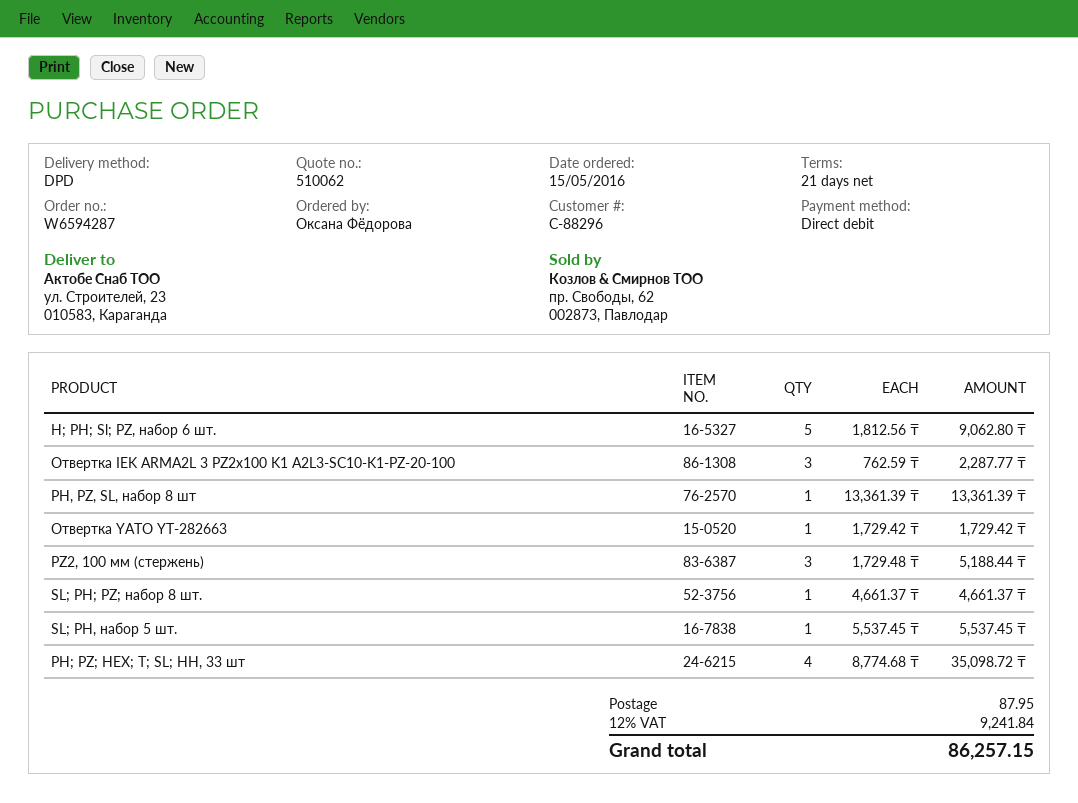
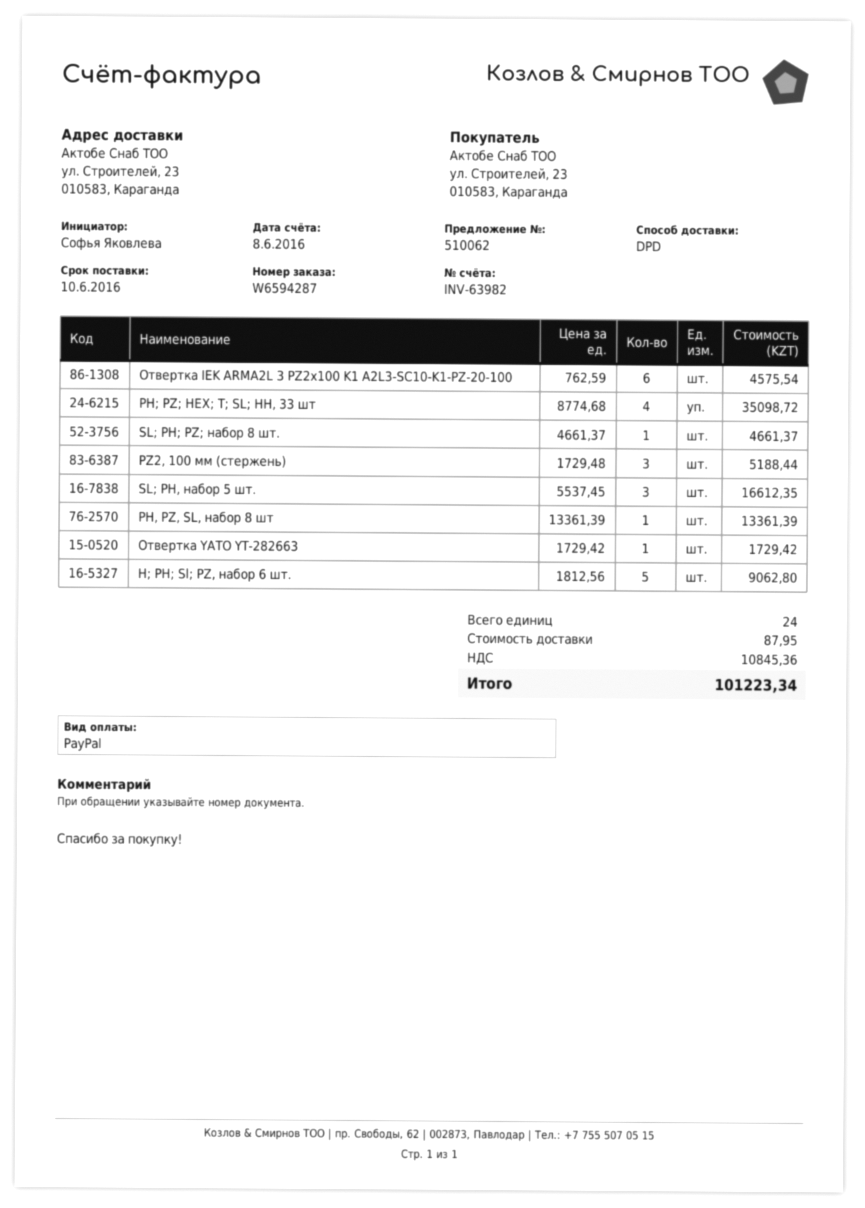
ordered by: Оксана Фёдорова -> Софья Яковлева
payment method: direct debit -> PayPal
Отвертка IEK ARMA2L 3 PZ2х100 K1 A2L3-SC10-K1-PZ-20-100: 3 x 762.59 = 2287.77 -> 6 x 762.59 = 4575.54
SL; PH, набор 5 шт.: 1 x 5537.45 = 5537.45 -> 3 x 5537.45 = 16612.35
tax: 9241.84 -> 10845.36
total: 86257.15 -> 101223.34

